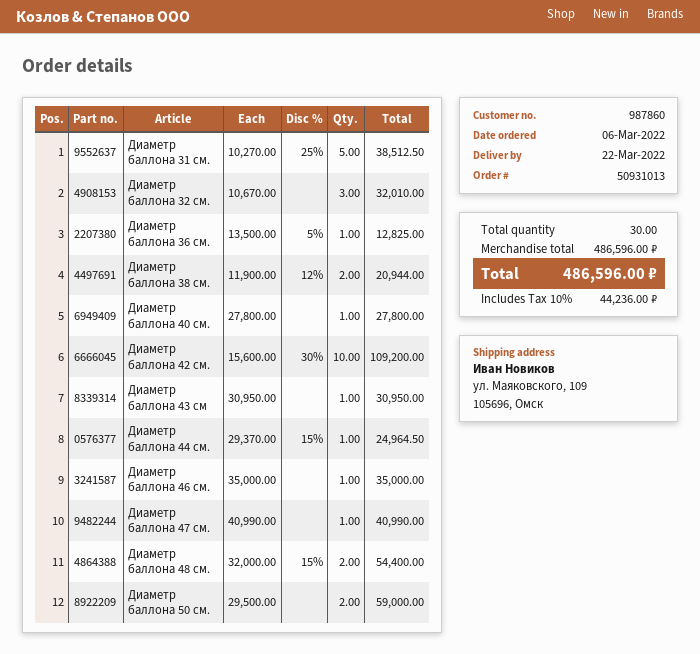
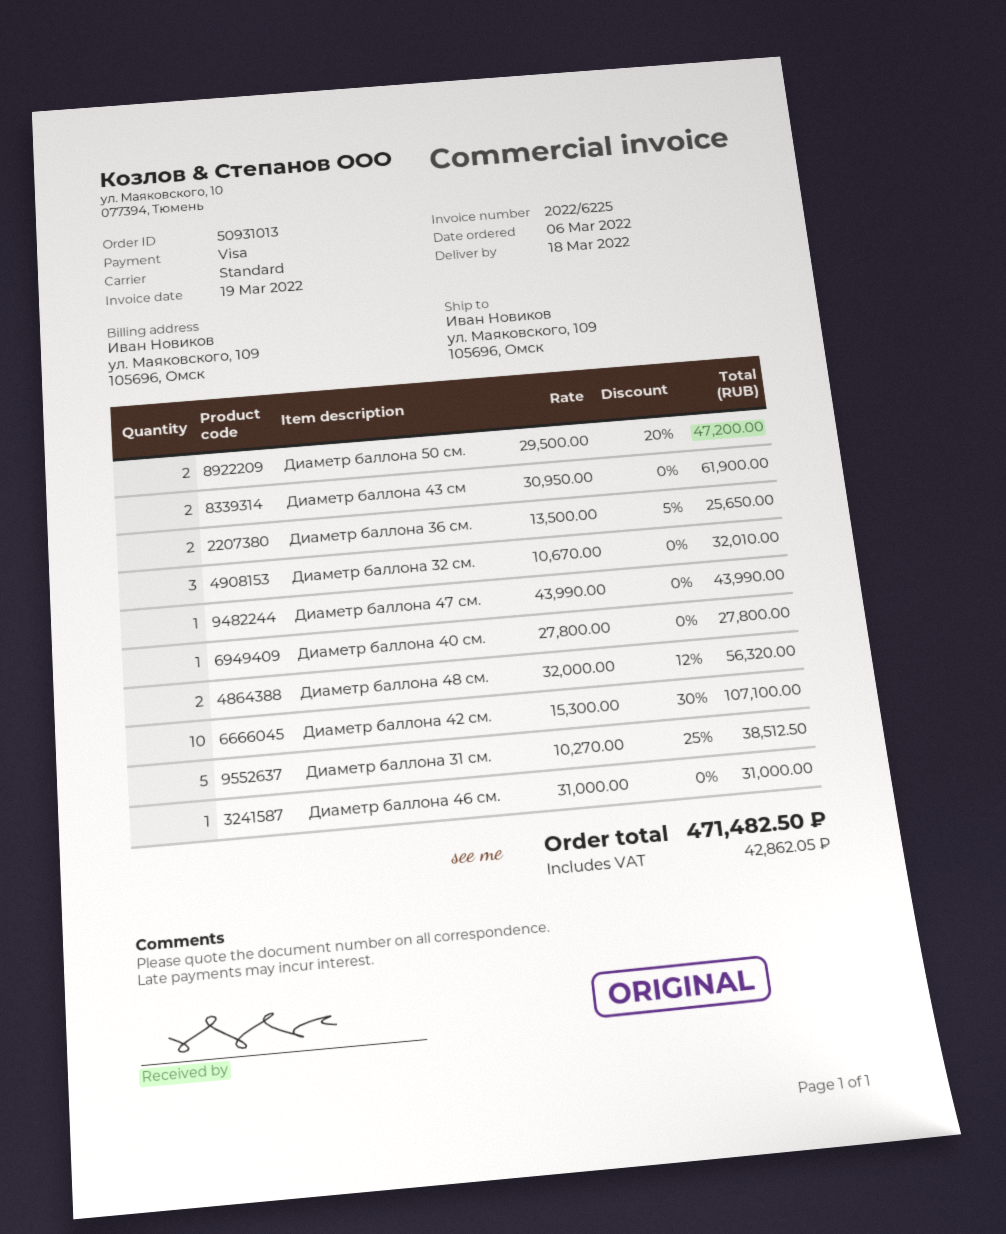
delivery date: 2022-03-22 -> 2022-03-18
Диаметр баллона 36 см.: 1 x 13500.00 - 5% = 12825.00 -> 2 x 13500.00 - 5% = 25650.00
Диаметр баллона 38 см.: 2 x 11900.00 - 12% = 20944.00 -> none
Диаметр баллона 42 см.: 10 x 15600.00 - 30% = 109200.00 -> 10 x 15300.00 - 30% = 107100.00
Диаметр баллона 43 см: 1 x 30950.00 = 30950.00 -> 2 x 30950.00 = 61900.00
Диаметр баллона 44 см.: 1 x 29370.00 - 15% = 24964.50 -> none
Диаметр баллона 46 см.: 1 x 35000.00 = 35000.00 -> 1 x 31000.00 = 31000.00
Диаметр баллона 47 см.: 1 x 40990.00 = 40990.00 -> 1 x 43990.00 = 43990.00
Диаметр баллона 48 см.: 2 x 32000.00 - 15% = 54400.00 -> 2 x 32000.00 - 12% = 56320.00
Диаметр баллона 50 см.: 2 x 29500.00 = 59000.00 -> 2 x 29500.00 - 20% = 47200.00
tax: 44236.00 -> 42862.05
total: 486596.00 -> 471482.50

